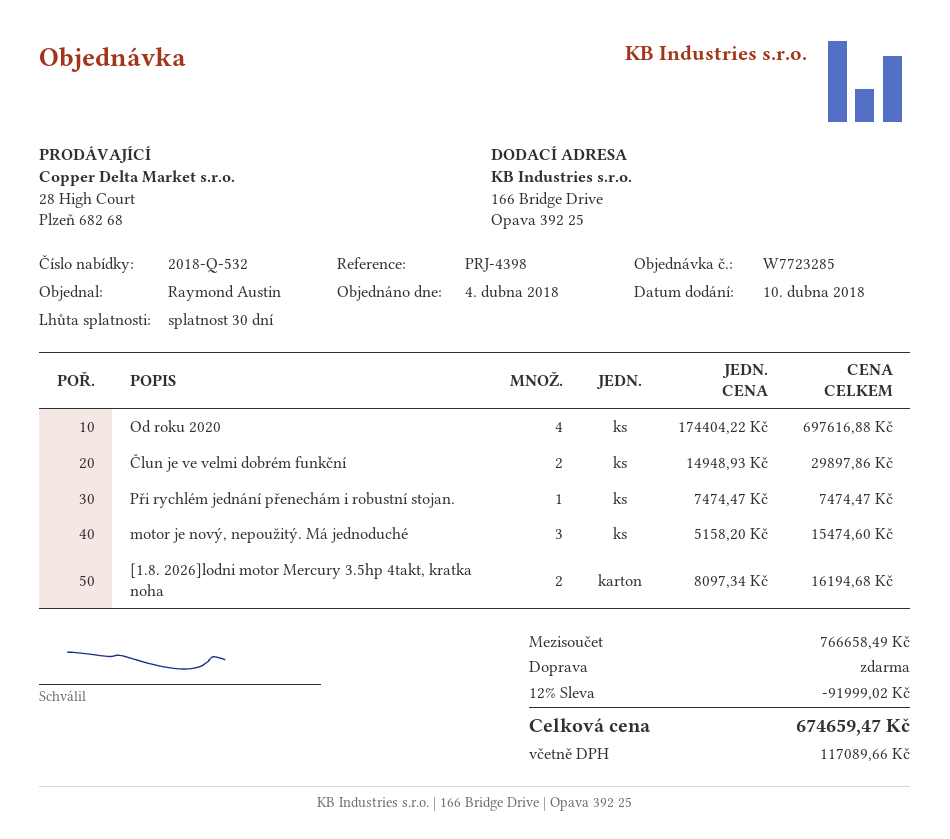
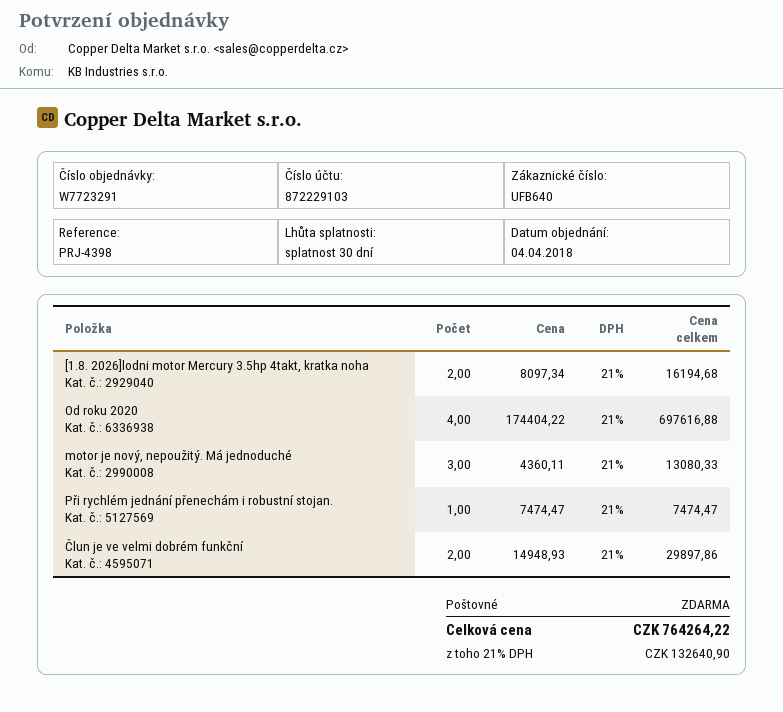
order number: W7723285 -> W7723291
motor je nový, nepoužitý. Má jednoduché: 3 x 5158.20 = 15474.60 -> 3 x 4360.11 = 13080.33
discount: 12% = 91999.02 -> none
tax: 117089.66 -> 132640.90
total: 674659.47 -> 764264.22

